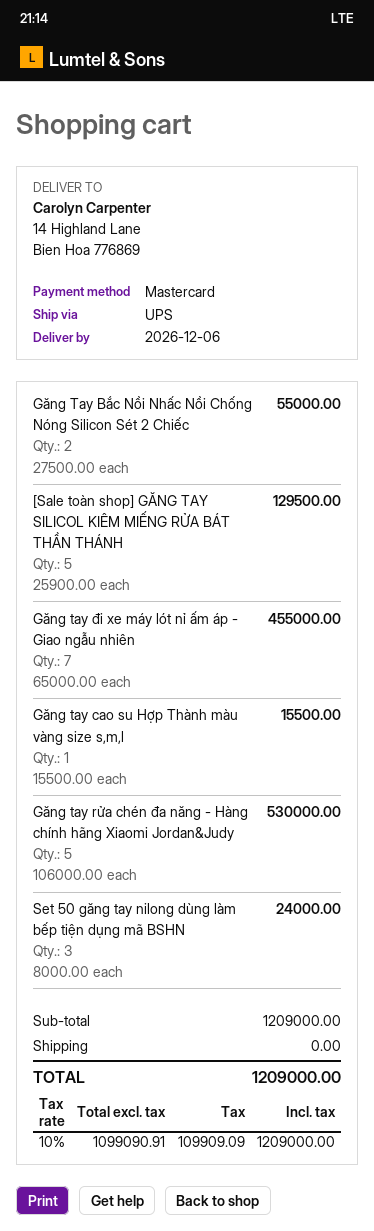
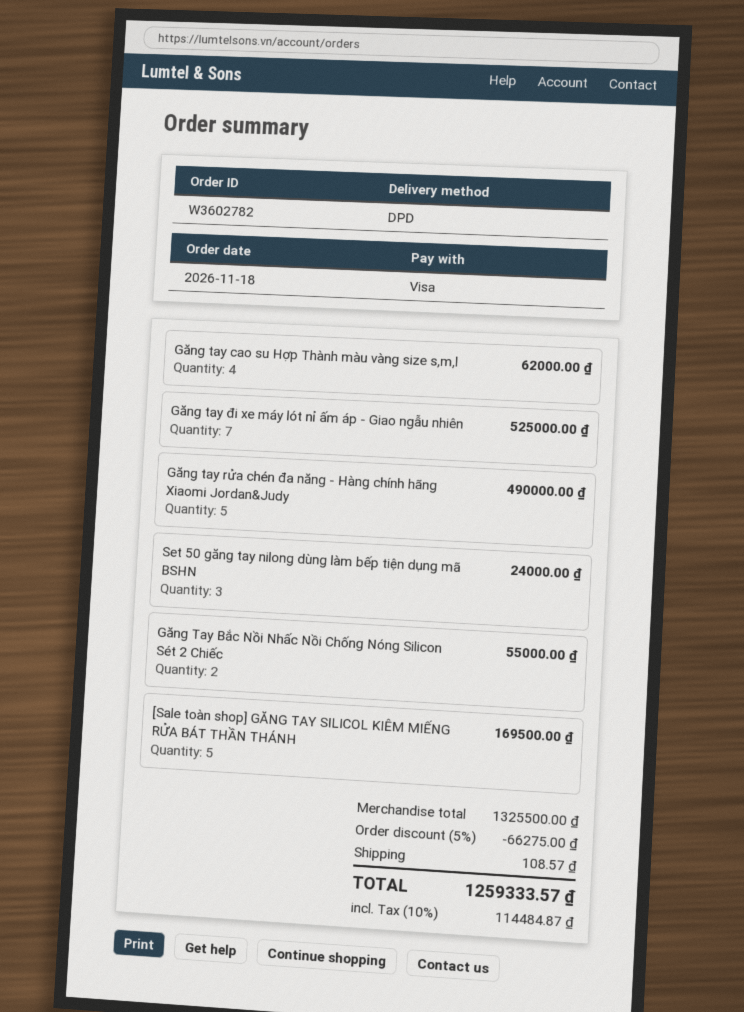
payment method: Mastercard -> Visa
shipping method: UPS -> DPD
[Sale toàn shop] GĂNG TAY SILICOL KIÊM MIẾNG RỬA BÁT THẦN THÁNH: 5 for 129500.00 -> 5 for 169500.00
Găng tay đi xe máy lót nỉ ấm áp - Giao ngẫu nhiên: 7 for 455000.00 -> 7 for 525000.00
Găng tay cao su Hợp Thành màu vàng size s,m,l: 1 for 15500.00 -> 4 for 62000.00
Găng tay rửa chén đa năng - Hàng chính hãng Xiaomi Jordan&Judy: 5 for 530000.00 -> 5 for 490000.00
subtotal: 1209000.00 -> 1325500.00
discount: none -> 5% = 66275.00
shipping: 0.00 -> 108.57
tax: 10% = 109909.09 -> 10% = 114484.87
total: 1209000.00 -> 1259333.57

